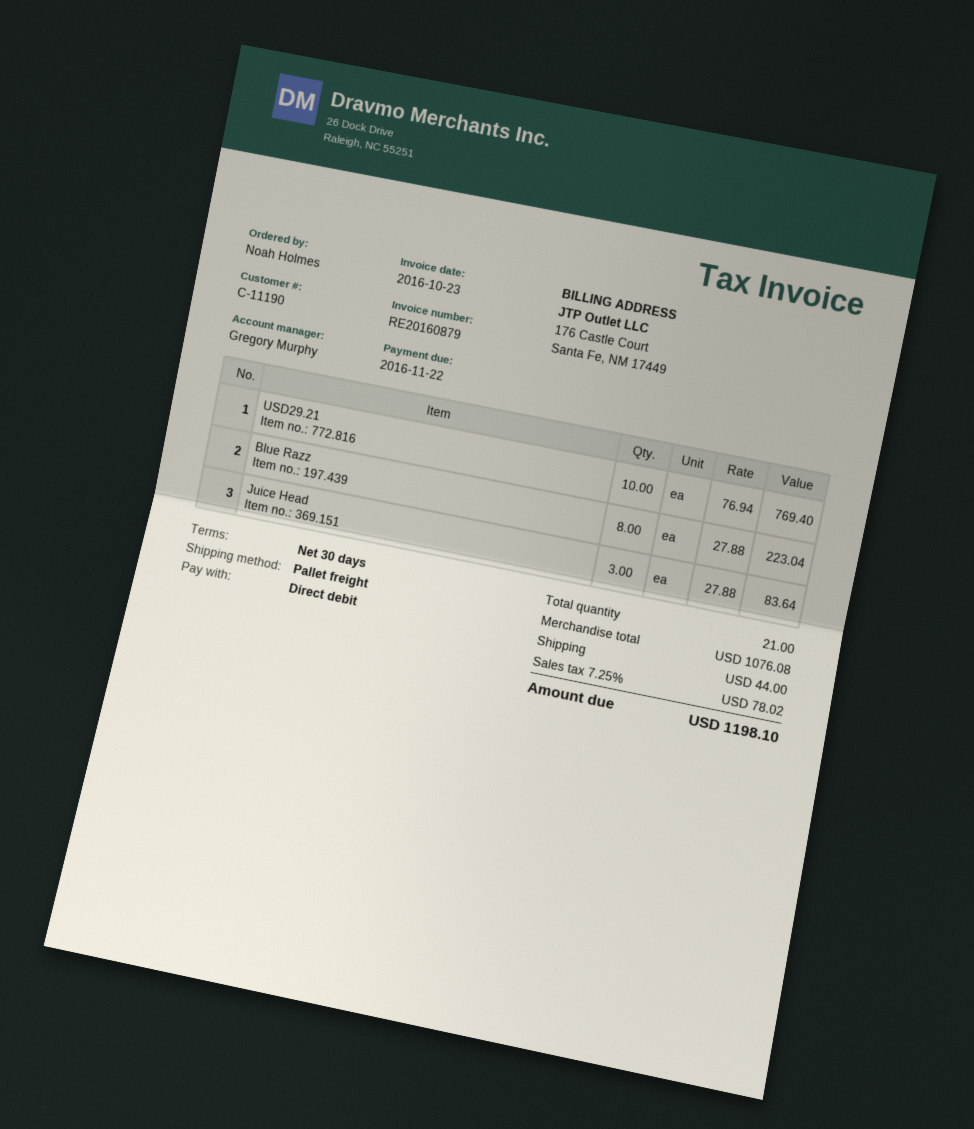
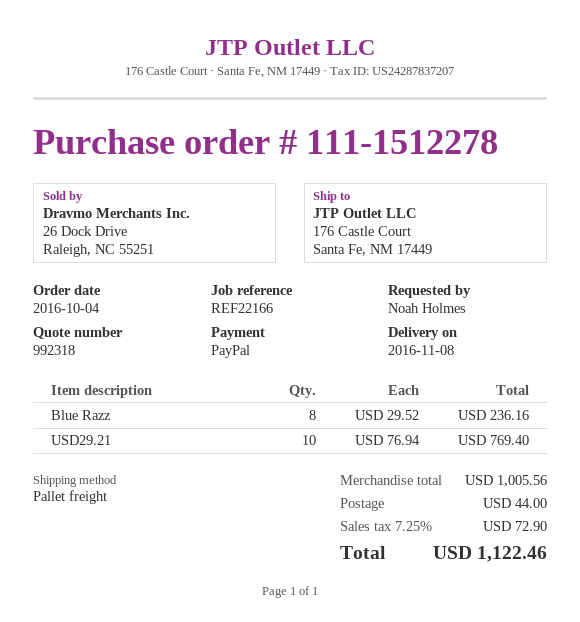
payment method: direct debit -> PayPal
Blue Razz: 8 x 27.88 = 223.04 -> 8 x 29.52 = 236.16
Juice Head: 3 x 27.88 = 83.64 -> none
subtotal: 1076.08 -> 1005.56
tax: 7.25% = 78.02 -> 7.25% = 72.90
total: 1198.10 -> 1122.46

